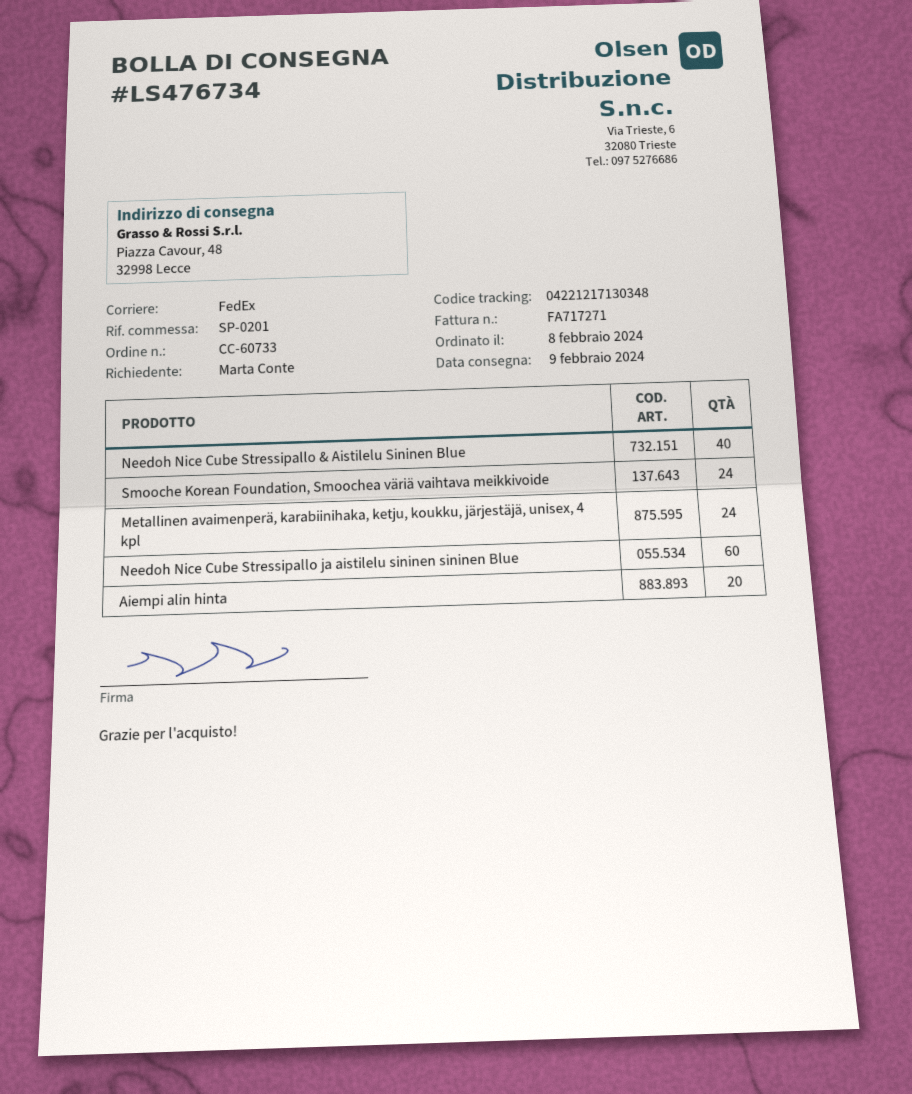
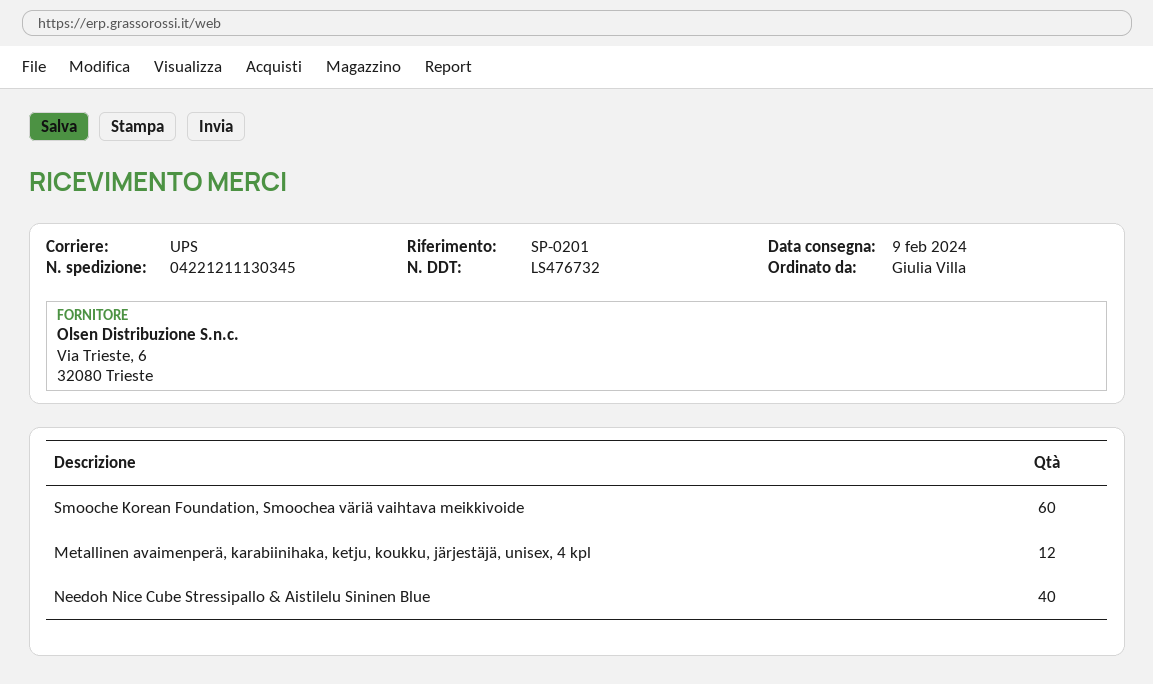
delivery note number: LS476734 -> LS476732
ordered by: Marta Conte -> Giulia Villa
shipping method: FedEx -> UPS
tracking number: 04221217130348 -> 04221211130345
Smooche Korean Foundation, Smoochea väriä vaihtava meikkivoide: 24 -> 60
Metallinen avaimenperä, karabiinihaka, ketju, koukku, järjestäjä, unisex, 4 kpl: 24 -> 12
Needoh Nice Cube Stressipallo ja aistilelu sininen sininen Blue: 60 -> none
Aiempi alin hinta: 20 -> none

